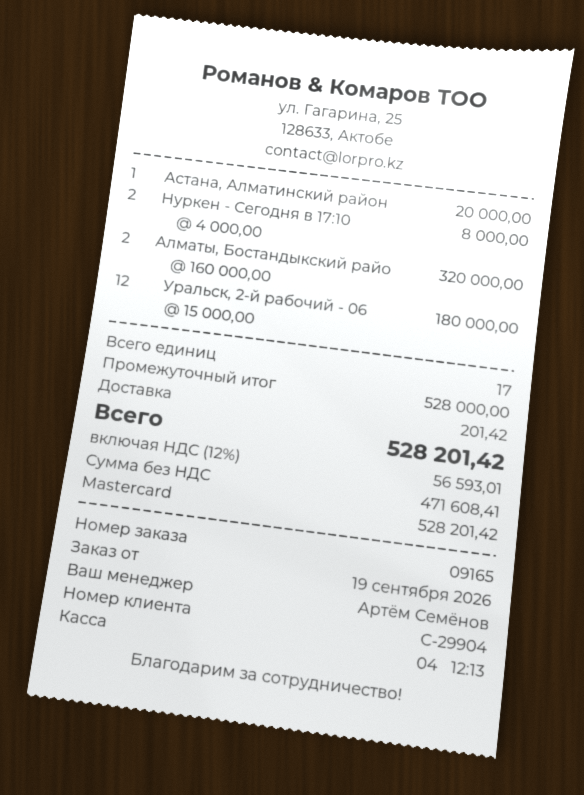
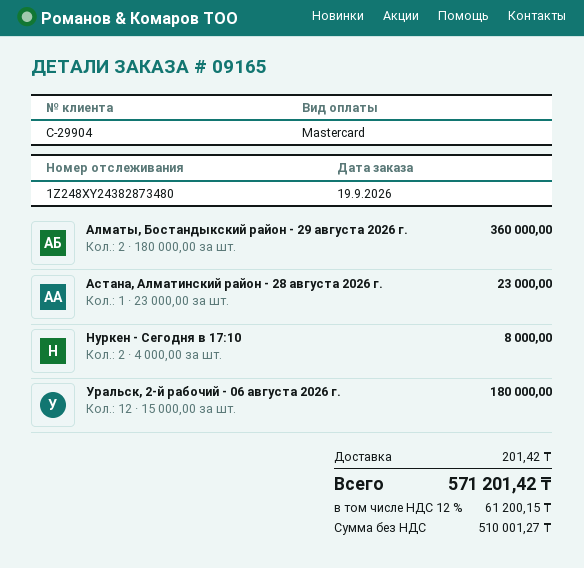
Астана, Алматинский район: 1 x 20000.00 = 20000.00 -> 1 x 23000.00 = 23000.00
Алматы, Бостандыкский райо: 2 x 160000.00 = 320000.00 -> 2 x 180000.00 = 360000.00
net: 471608.41 -> 510001.27
tax: 12% = 56593.01 -> 12% = 61200.15
total: 528201.42 -> 571201.42

